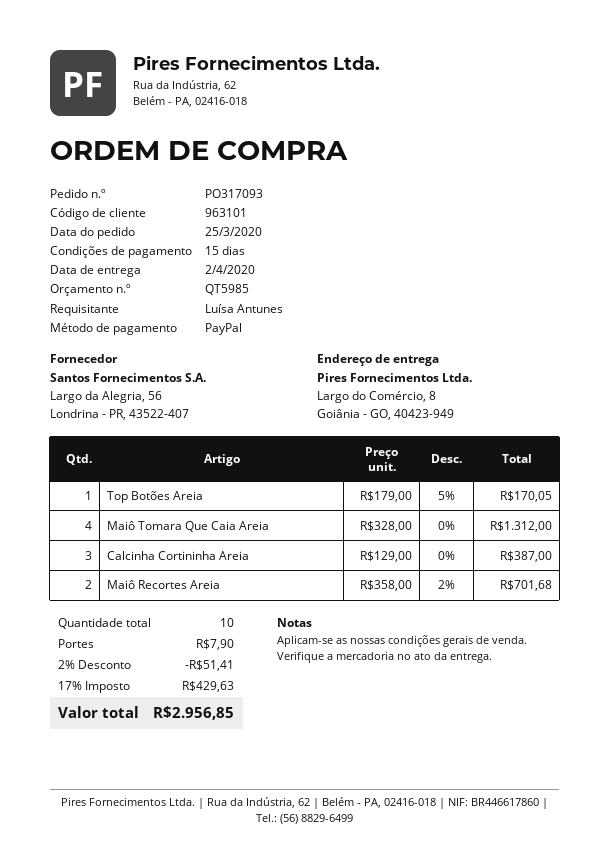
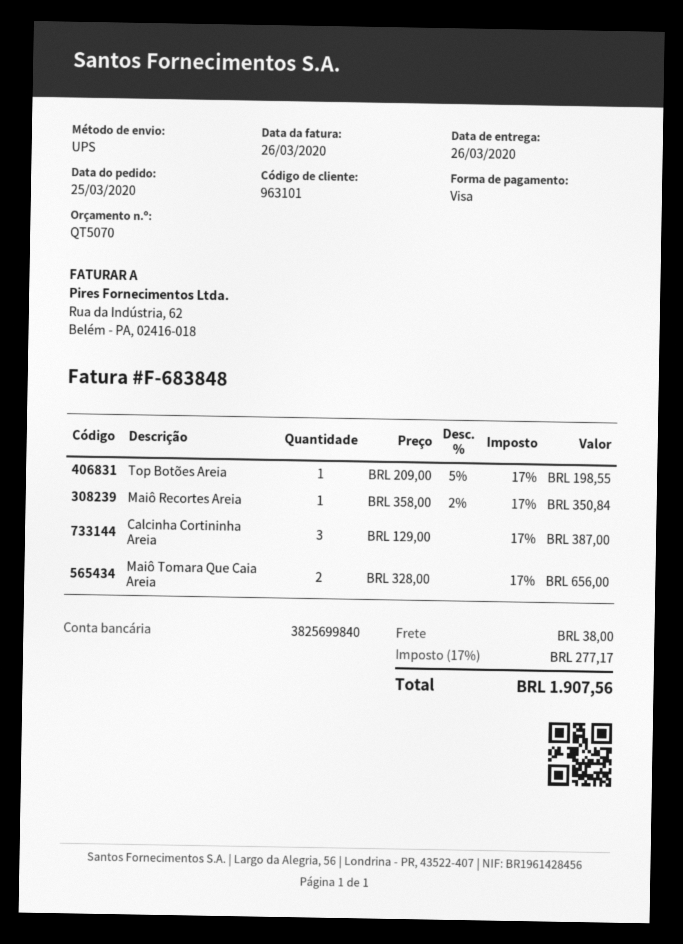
quote number: QT5985 -> QT5070
delivery date: 2020-04-02 -> 2020-03-26
payment method: PayPal -> Visa
Top Botões Areia: 1 x 179.00 - 5% = 170.05 -> 1 x 209.00 - 5% = 198.55
Maiô Tomara Que Caia Areia: 4 x 328.00 = 1312.00 -> 2 x 328.00 = 656.00
Maiô Recortes Areia: 2 x 358.00 - 2% = 701.68 -> 1 x 358.00 - 2% = 350.84
discount: 2% = 51.41 -> none
shipping: 7.90 -> 38.00
tax: 17% = 429.63 -> 17% = 277.17
total: 2956.85 -> 1907.56

